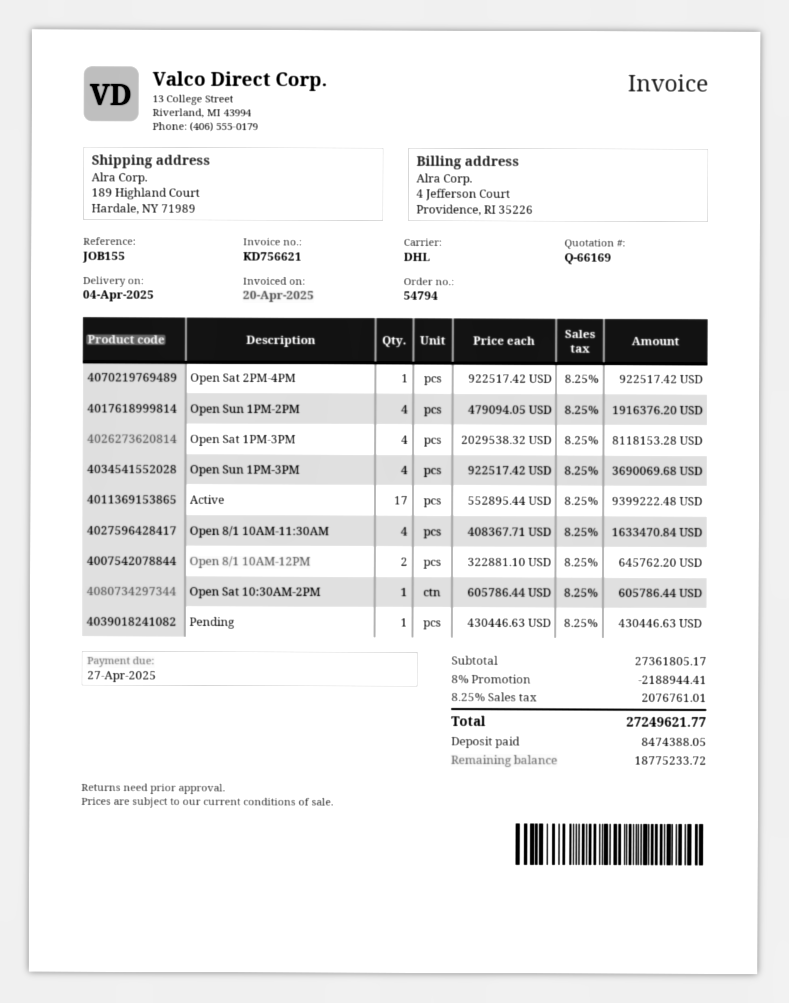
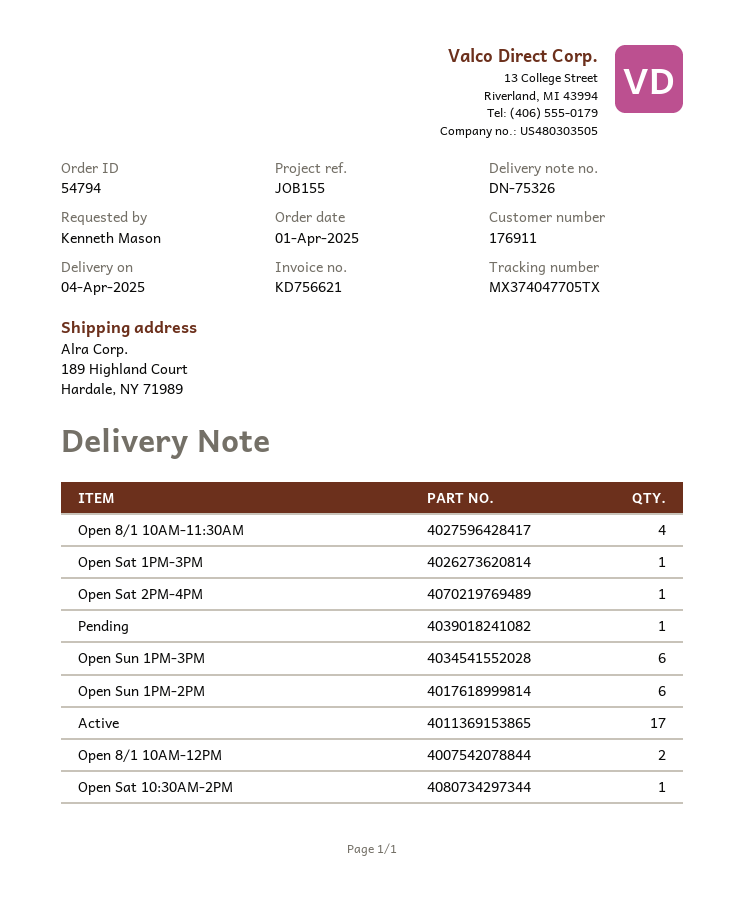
Open Sun 1PM-2PM: 4 -> 6
Open Sat 1PM-3PM: 4 -> 1
Open Sun 1PM-3PM: 4 -> 6

